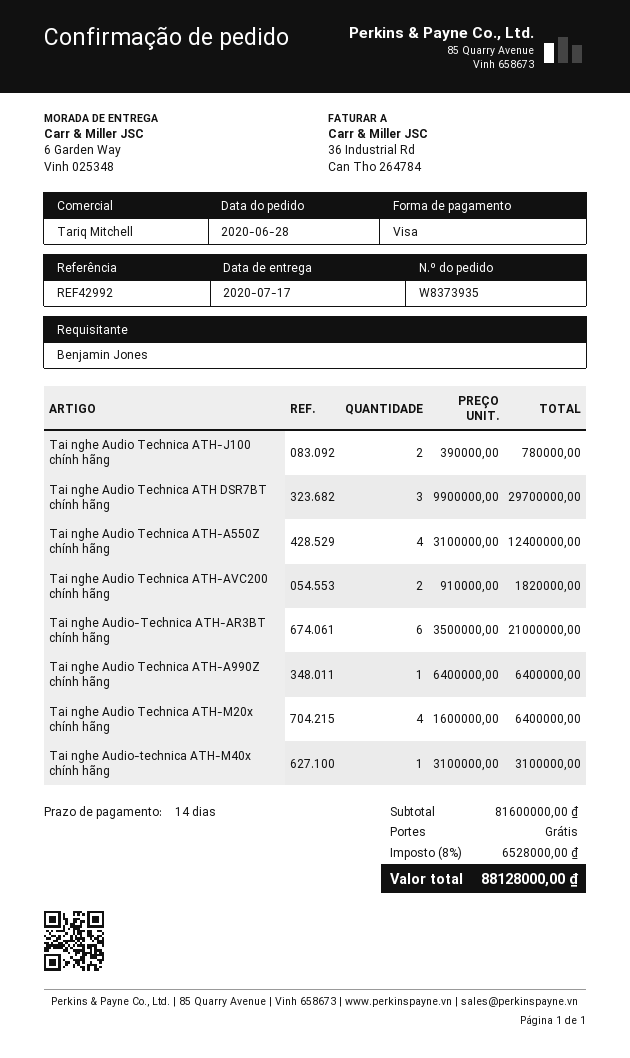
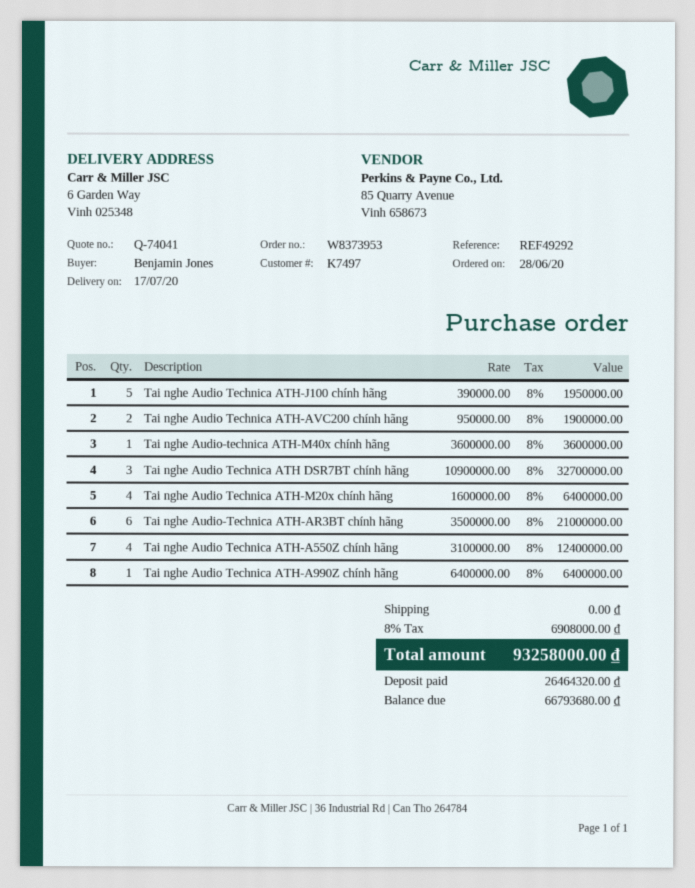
order number: W8373935 -> W8373953
reference: REF42992 -> REF49292
Tai nghe Audio Technica ATH-J100 chính hãng: 2 x 390000.00 = 780000.00 -> 5 x 390000.00 = 1950000.00
Tai nghe Audio Technica ATH DSR7BT chính hãng: 3 x 9900000.00 = 29700000.00 -> 3 x 10900000.00 = 32700000.00
Tai nghe Audio Technica ATH-AVC200 chính hãng: 2 x 910000.00 = 1820000.00 -> 2 x 950000.00 = 1900000.00
Tai nghe Audio-technica ATH-M40x chính hãng: 1 x 3100000.00 = 3100000.00 -> 1 x 3600000.00 = 3600000.00
tax: 8% = 6528000.00 -> 8% = 6908000.00
total: 88128000.00 -> 93258000.00

